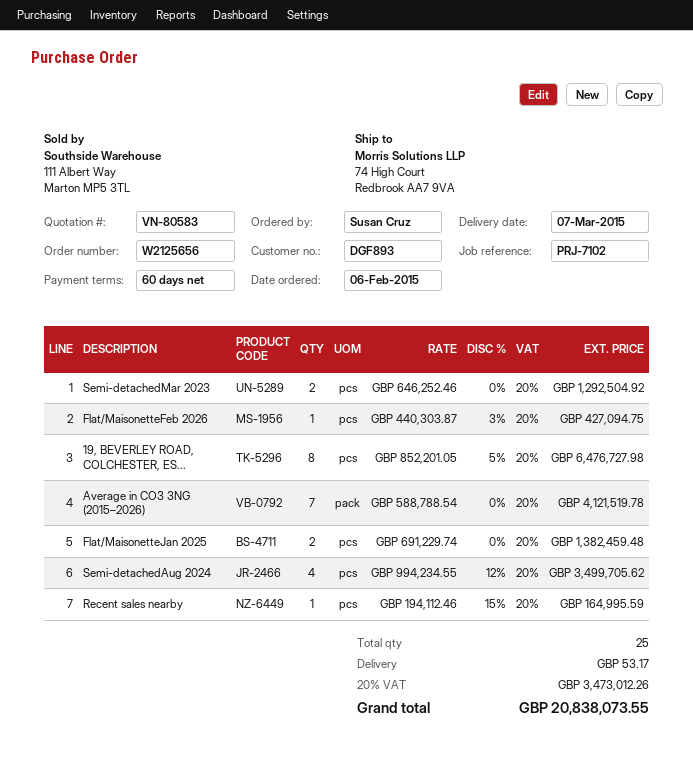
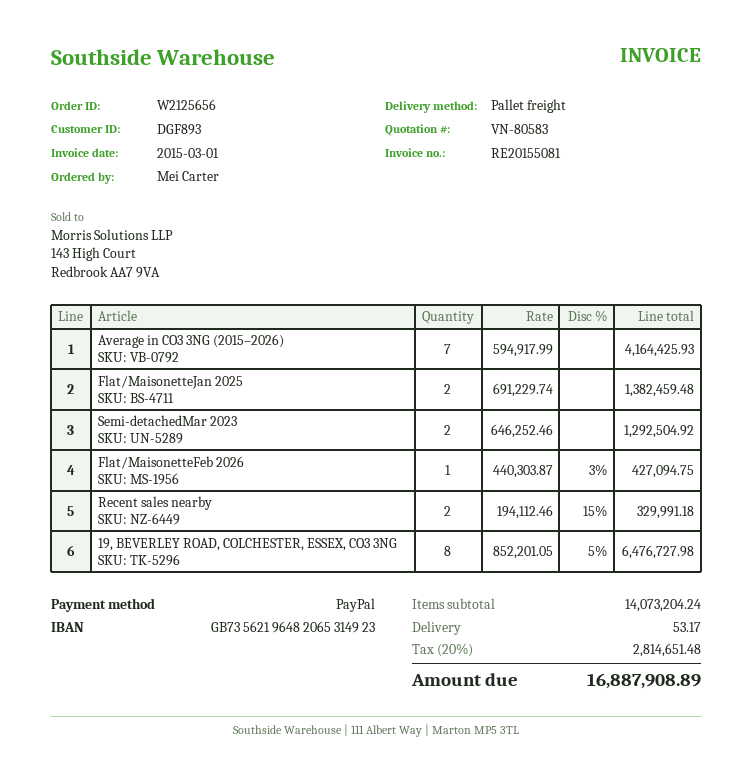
ordered by: Susan Cruz -> Mei Carter
Average in CO3 3NG (2015–2026): 7 x 588788.54 = 4121519.78 -> 7 x 594917.99 = 4164425.93
Semi-detachedAug 2024: 4 x 994234.55 - 12% = 3499705.62 -> none
Recent sales nearby: 1 x 194112.46 - 15% = 164995.59 -> 2 x 194112.46 - 15% = 329991.18
tax: 20% = 3473012.26 -> 20% = 2814651.48
total: 20838073.55 -> 16887908.89

